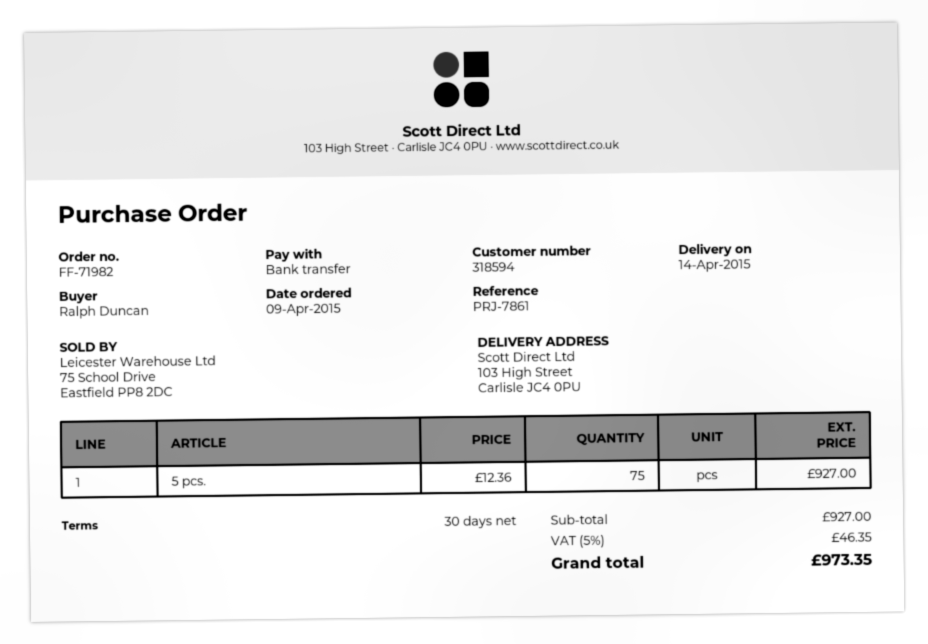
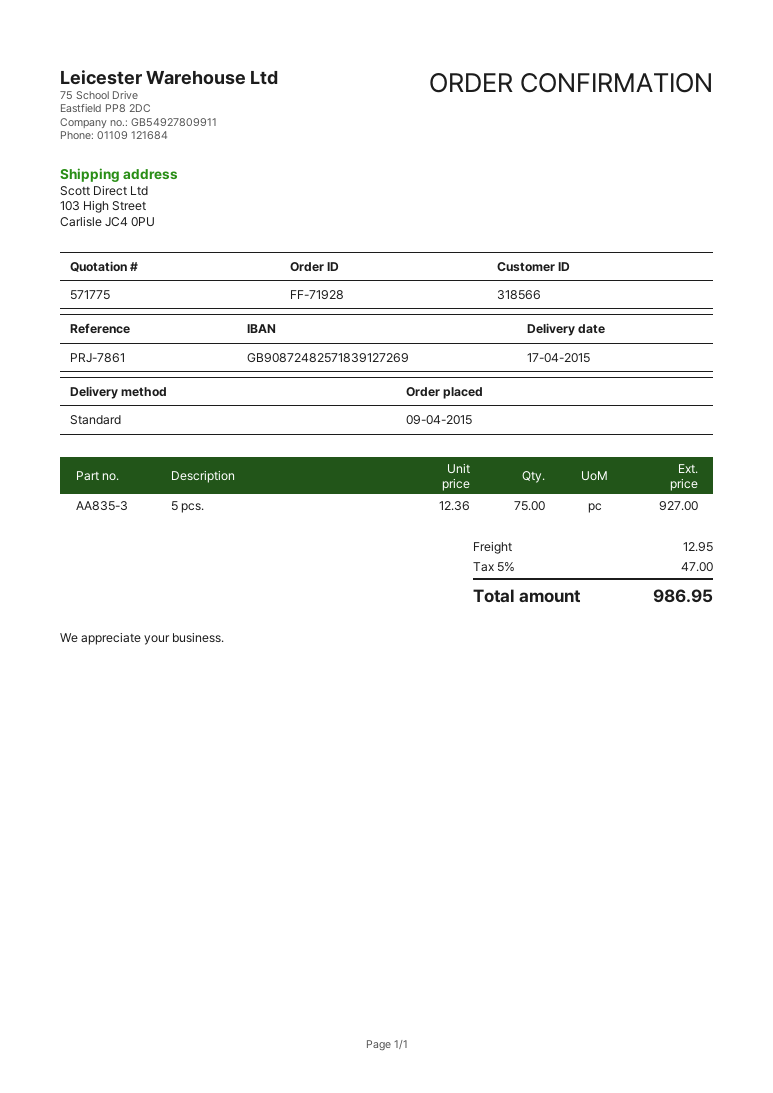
order number: FF-71982 -> FF-71928
delivery date: 2015-04-14 -> 2015-04-17
customer number: 318594 -> 318566
shipping: none -> 12.95
tax: 5% = 46.35 -> 5% = 47.00
total: 973.35 -> 986.95

